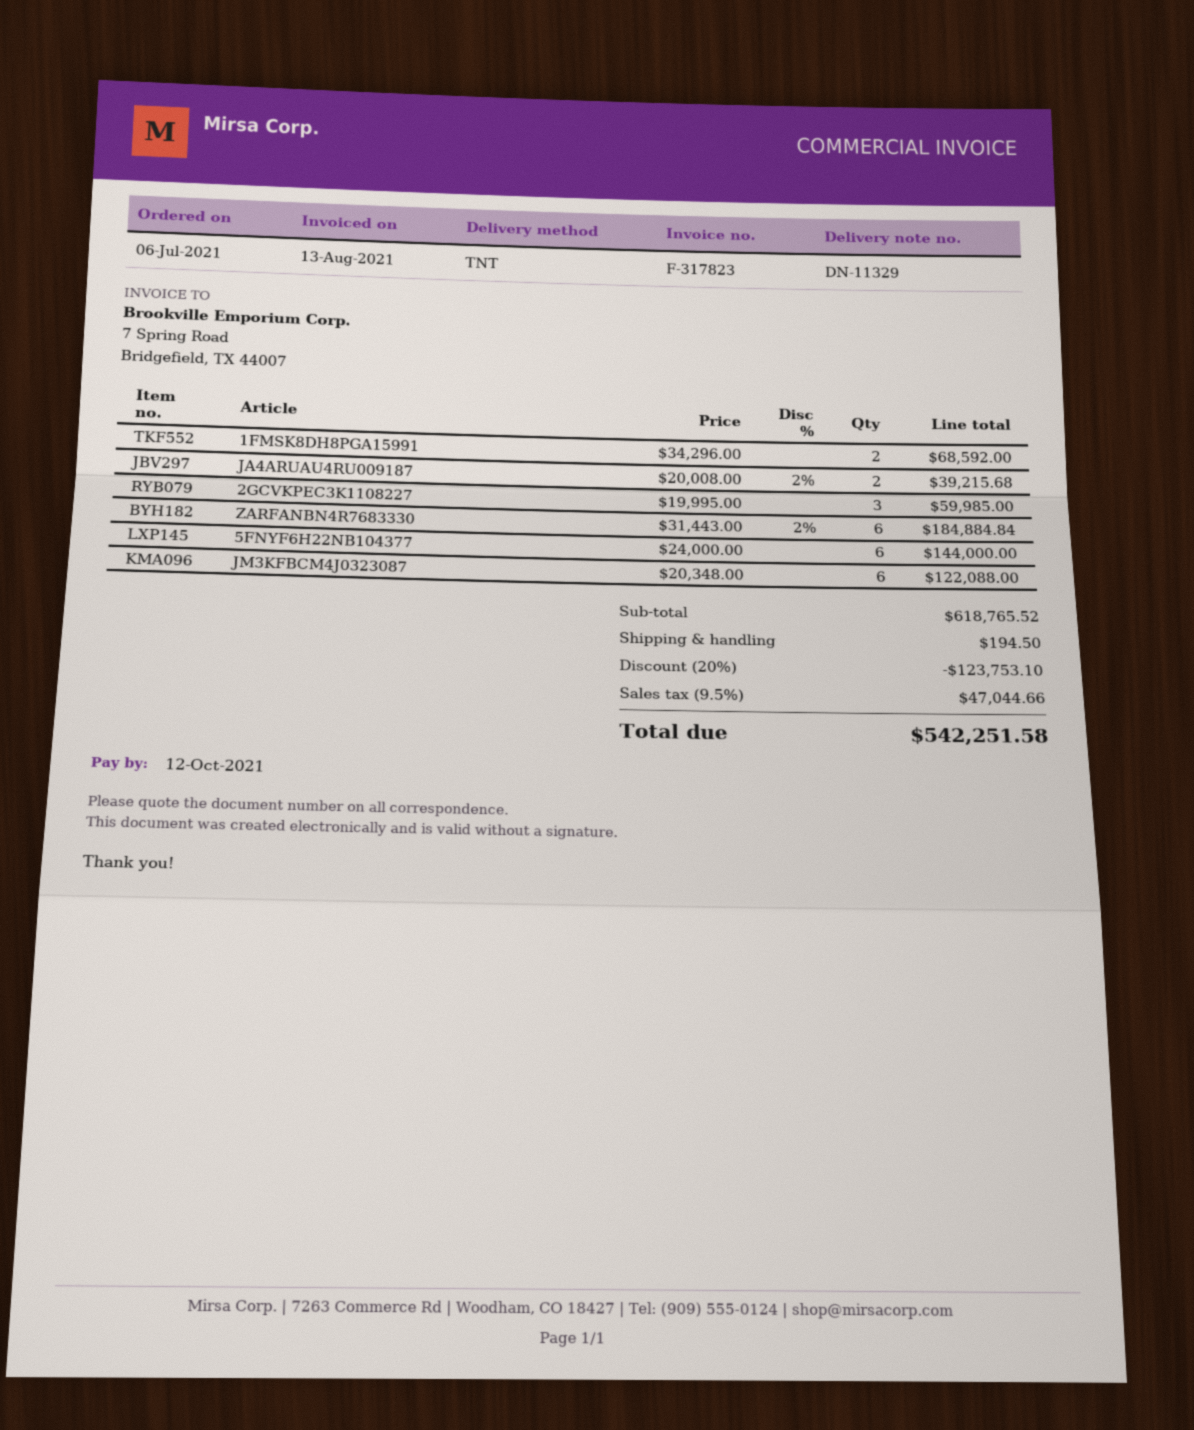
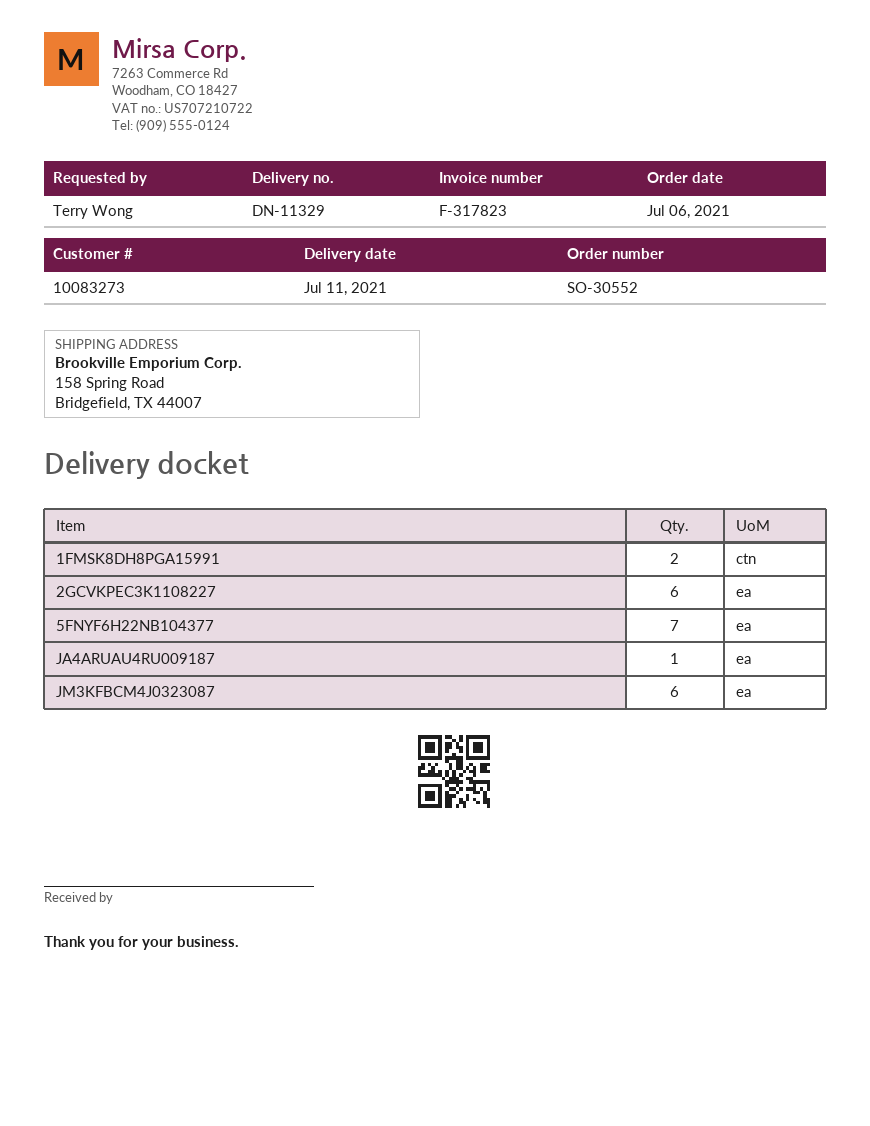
JA4ARUAU4RU009187: 2 -> 1
2GCVKPEC3K1108227: 3 -> 6
ZARFANBN4R7683330: 6 -> none
5FNYF6H22NB104377: 6 -> 7

